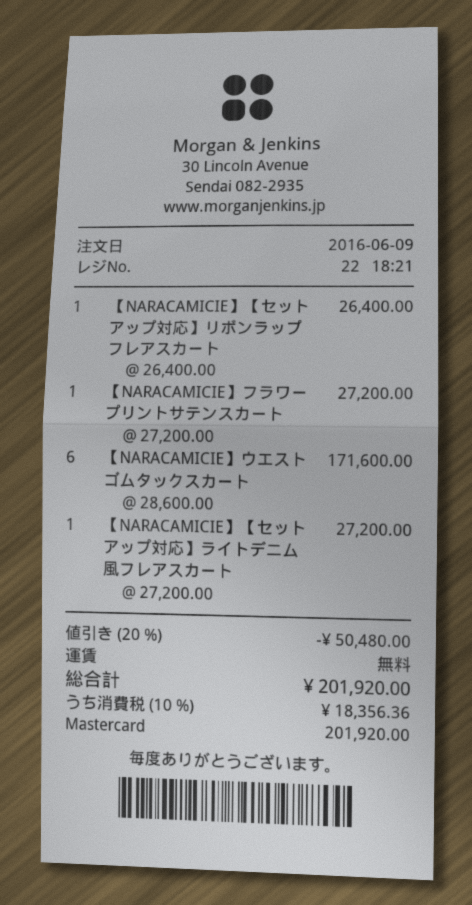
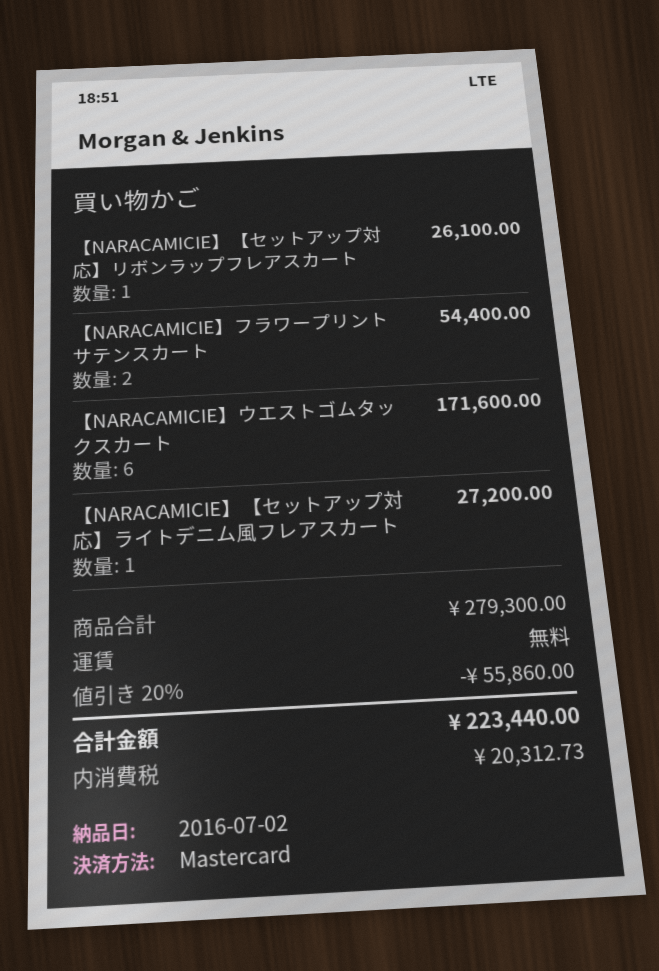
【NARACAMICIE】【セットアップ対応】リボンラップフレアスカート: 1 for 26400.00 -> 1 for 26100.00
【NARACAMICIE】フラワープリントサテンスカート: 1 for 27200.00 -> 2 for 54400.00
discount: 20% = 50480.00 -> 20% = 55860.00
tax: 18356.36 -> 20312.73
total: 201920.00 -> 223440.00

